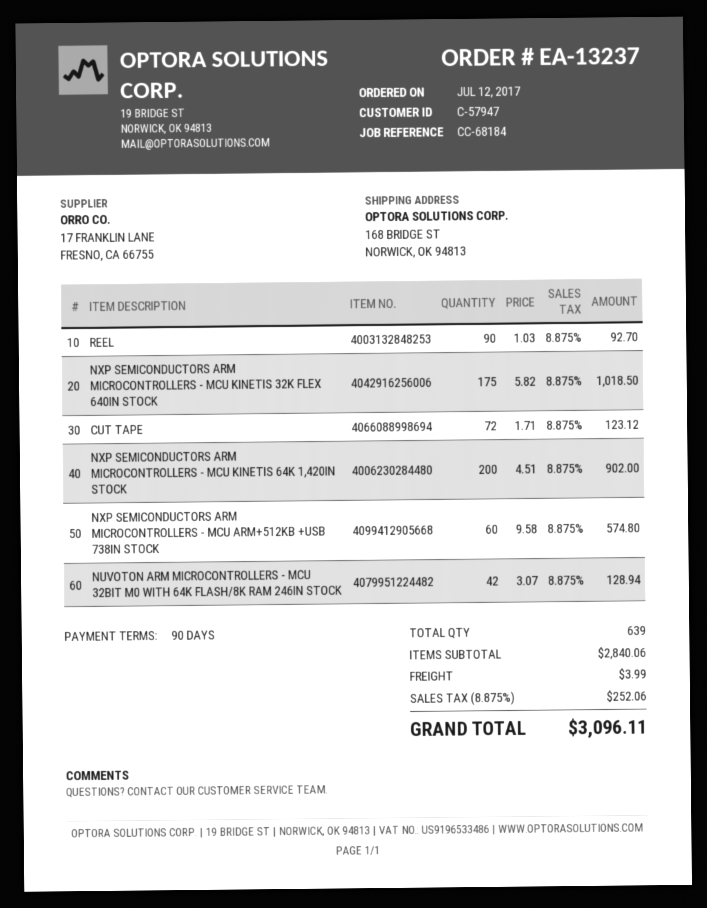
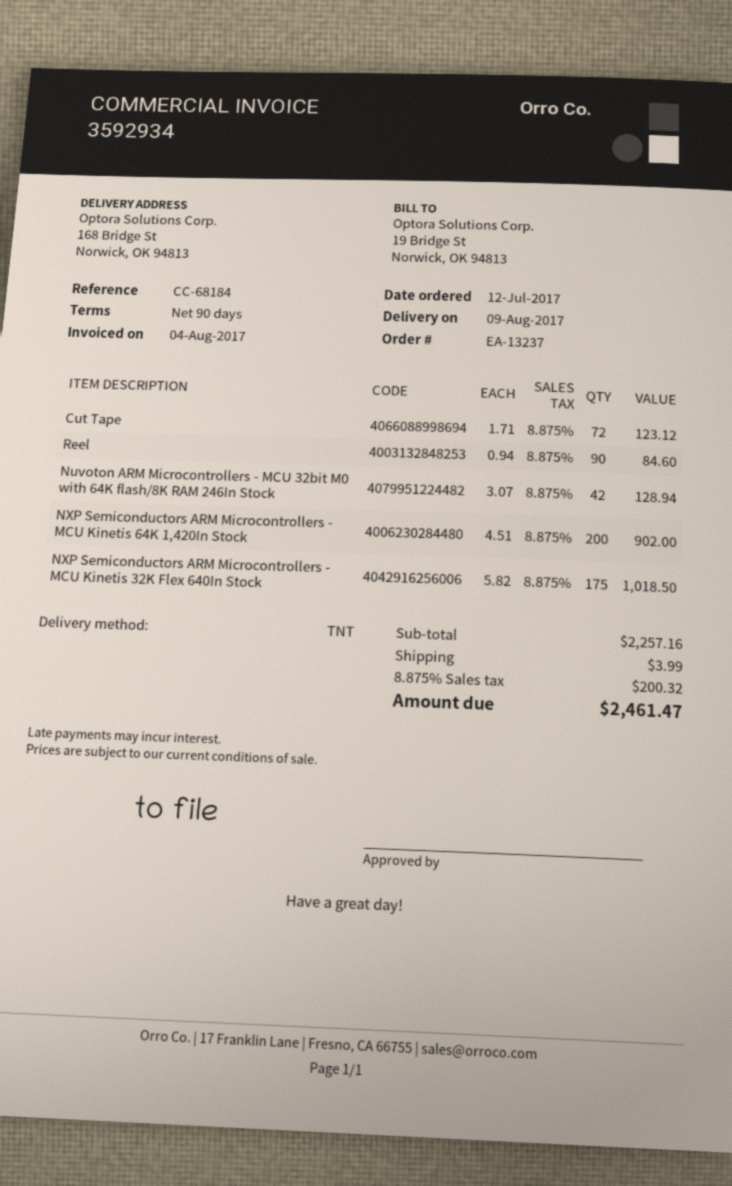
REEL: 90 x 1.03 = 92.70 -> 90 x 0.94 = 84.60
NXP SEMICONDUCTORS ARM MICROCONTROLLERS - MCU ARM+512KB +USB 738IN STOCK: 60 x 9.58 = 574.80 -> none
subtotal: 2840.06 -> 2257.16
tax: 8.875% = 252.06 -> 8.875% = 200.32
total: 3096.11 -> 2461.47

